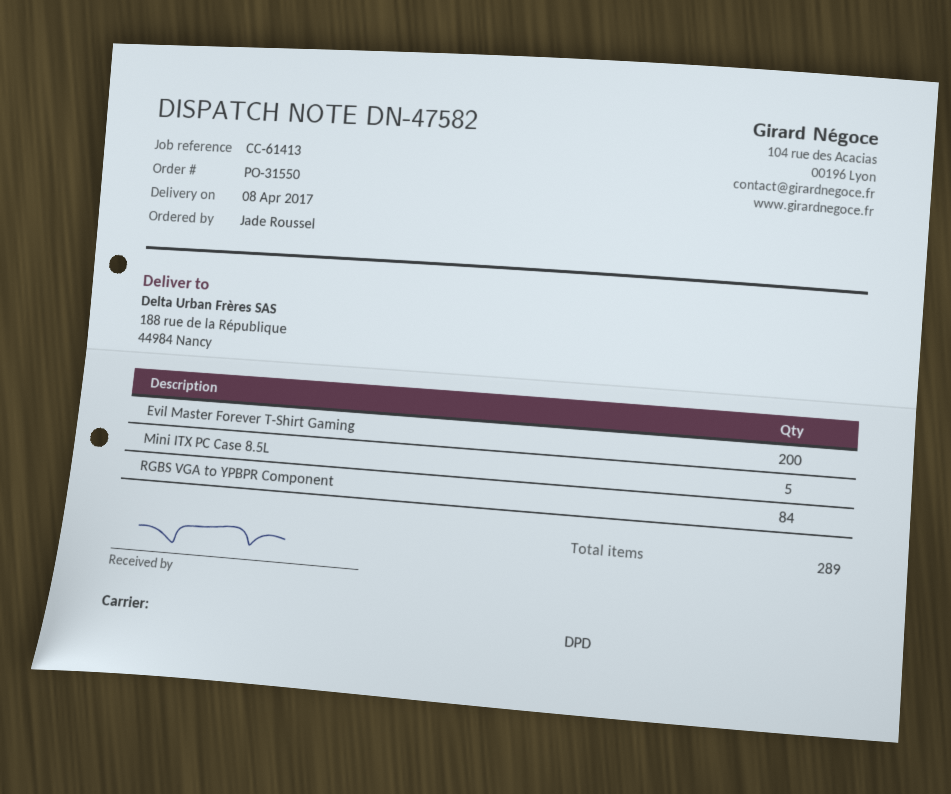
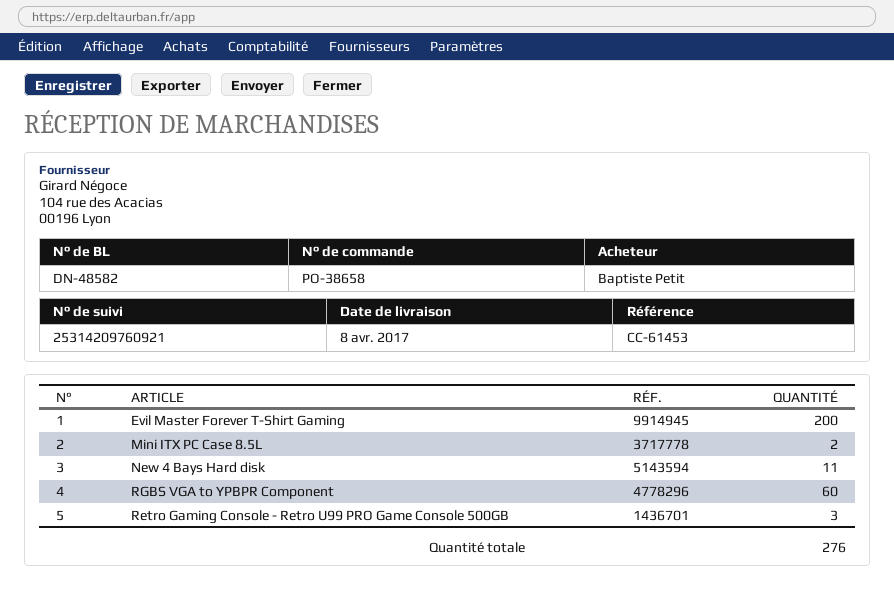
order number: PO-31550 -> PO-38658
delivery note number: DN-47582 -> DN-48582
reference: CC-61413 -> CC-61453
ordered by: Jade Roussel -> Baptiste Petit
Mini ITX PC Case 8.5L: 5 -> 2
RGBS VGA to YPBPR Component: 84 -> 60
New 4 Bays Hard disk: none -> 11
Retro Gaming Console - Retro U99 PRO Game Console 500GB: none -> 3
total quantity: 289 -> 276

